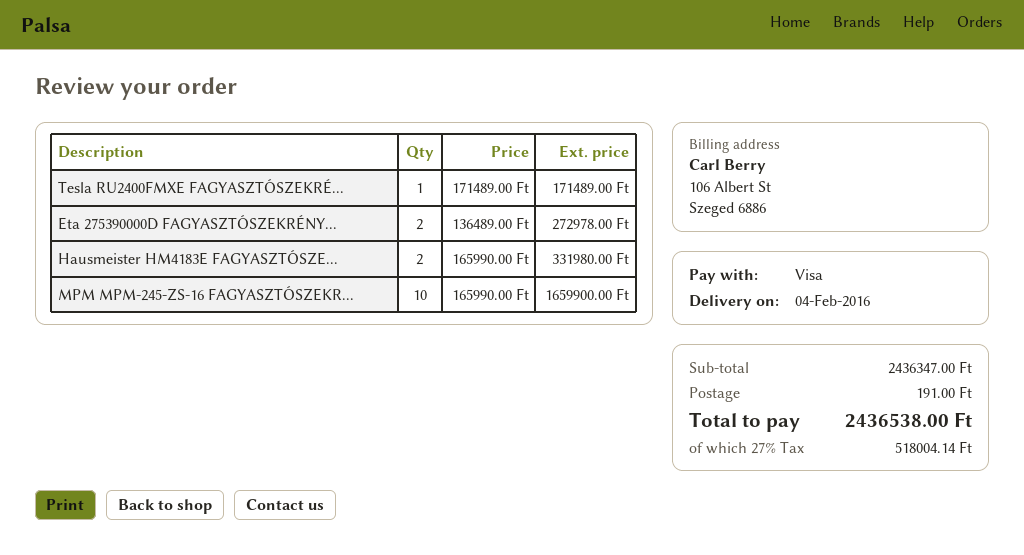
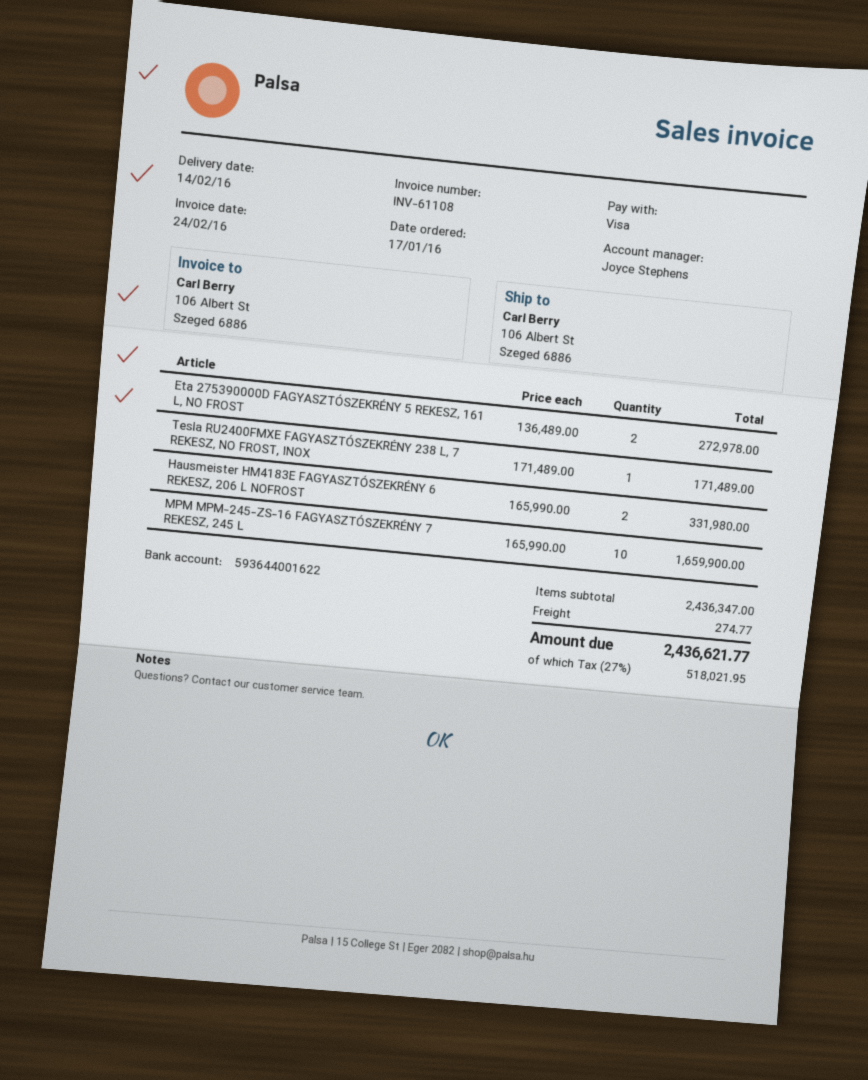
delivery date: 2016-02-04 -> 2016-02-14
shipping: 191.00 -> 274.77
tax: 27% = 518004.14 -> 27% = 518021.95
total: 2436538.00 -> 2436621.77

